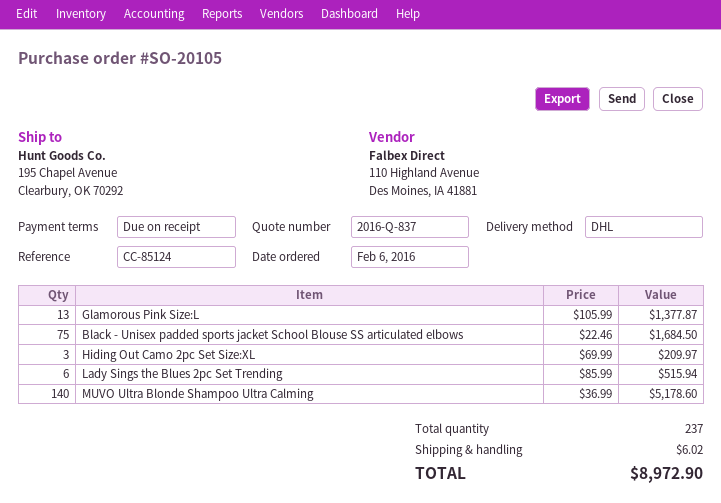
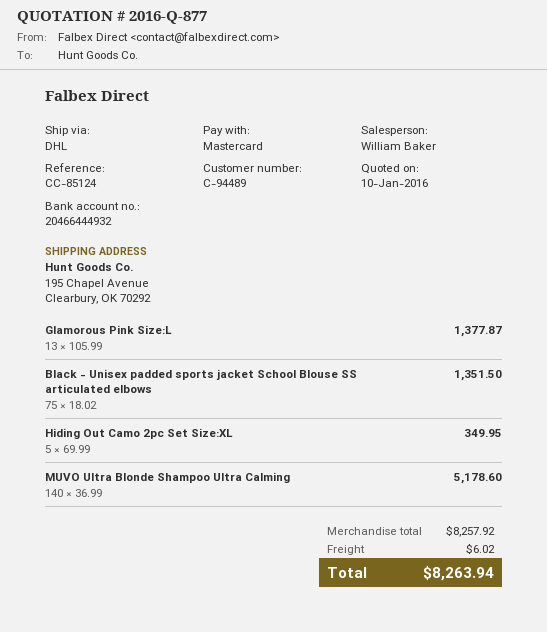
quote number: 2016-Q-837 -> 2016-Q-877
Black - Unisex padded sports jacket School Blouse SS articulated elbows: 75 x 22.46 = 1684.50 -> 75 x 18.02 = 1351.50
Hiding Out Camo 2pc Set Size:XL: 3 x 69.99 = 209.97 -> 5 x 69.99 = 349.95
Lady Sings the Blues 2pc Set Trending: 6 x 85.99 = 515.94 -> none
total: 8972.90 -> 8263.94

